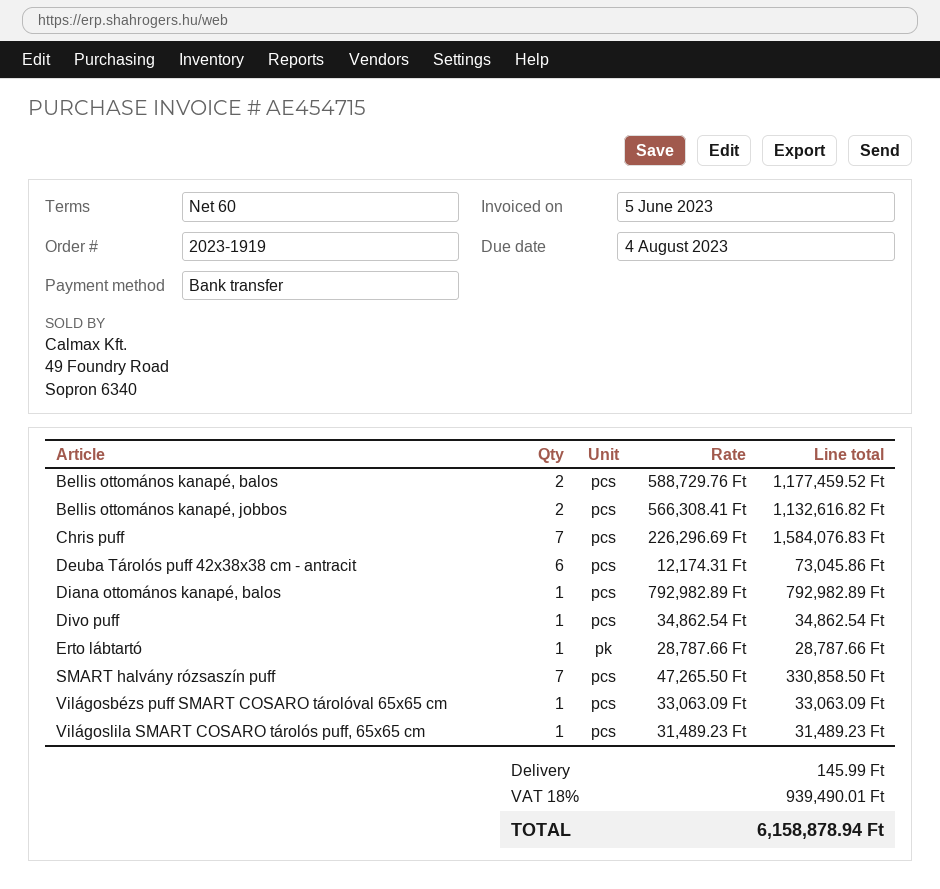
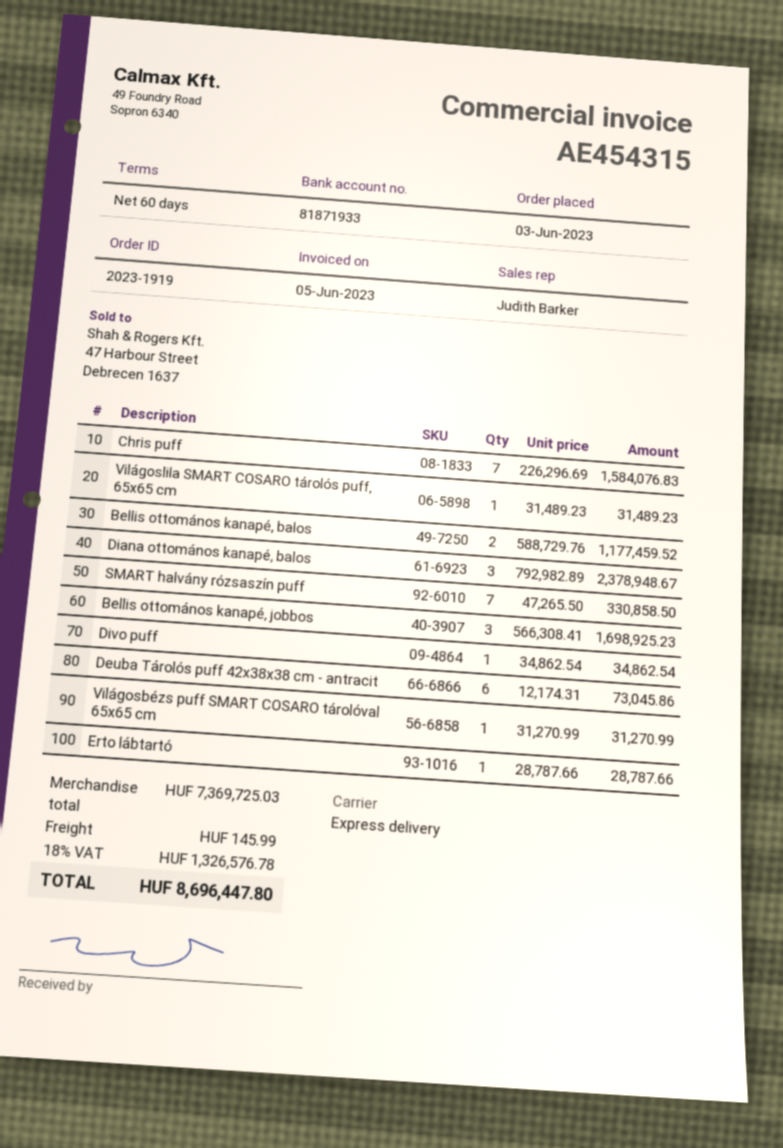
invoice number: AE454715 -> AE454315
Bellis ottomános kanapé, jobbos: 2 x 566308.41 = 1132616.82 -> 3 x 566308.41 = 1698925.23
Diana ottomános kanapé, balos: 1 x 792982.89 = 792982.89 -> 3 x 792982.89 = 2378948.67
Világosbézs puff SMART COSARO tárolóval 65x65 cm: 1 x 33063.09 = 33063.09 -> 1 x 31270.99 = 31270.99
tax: 18% = 939490.01 -> 18% = 1326576.78
total: 6158878.94 -> 8696447.80

